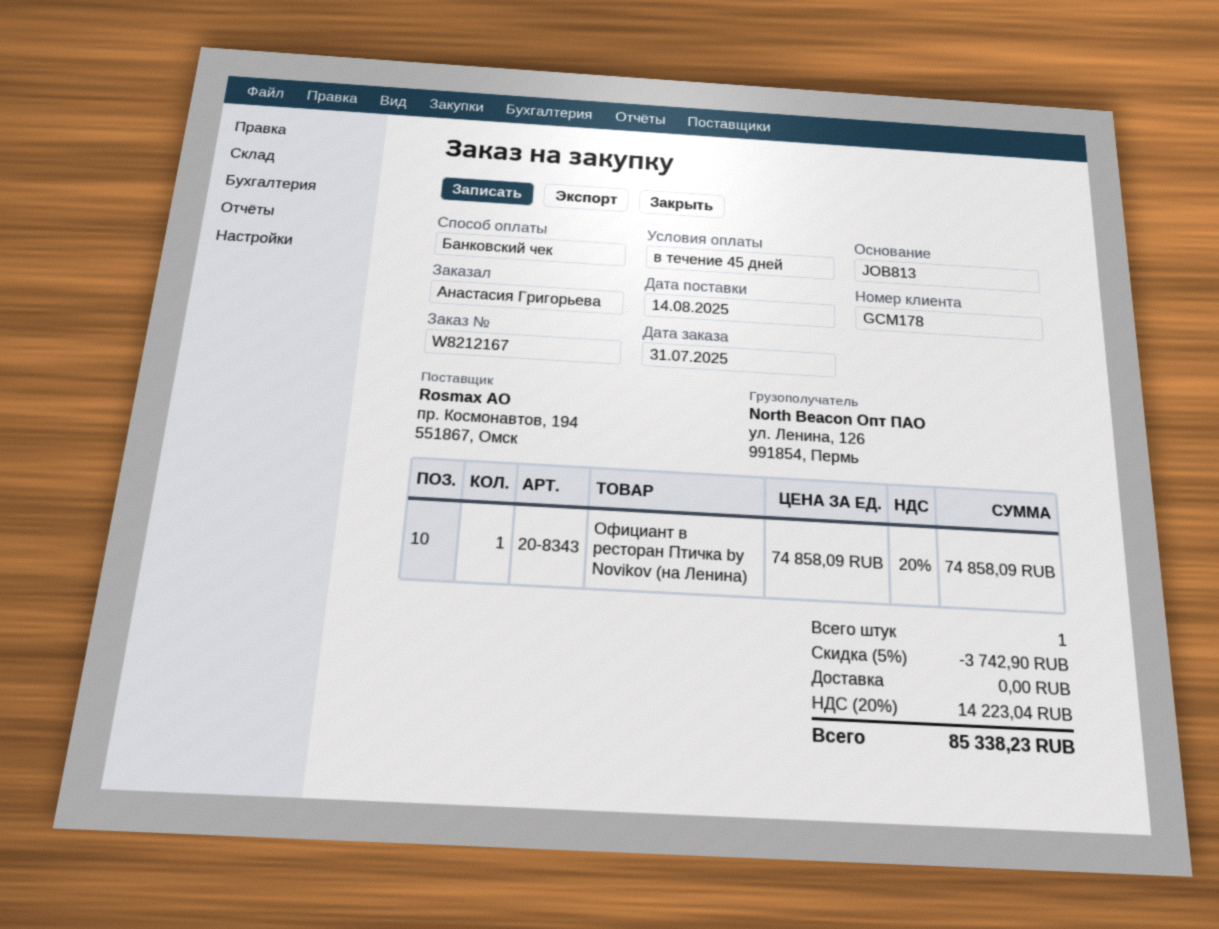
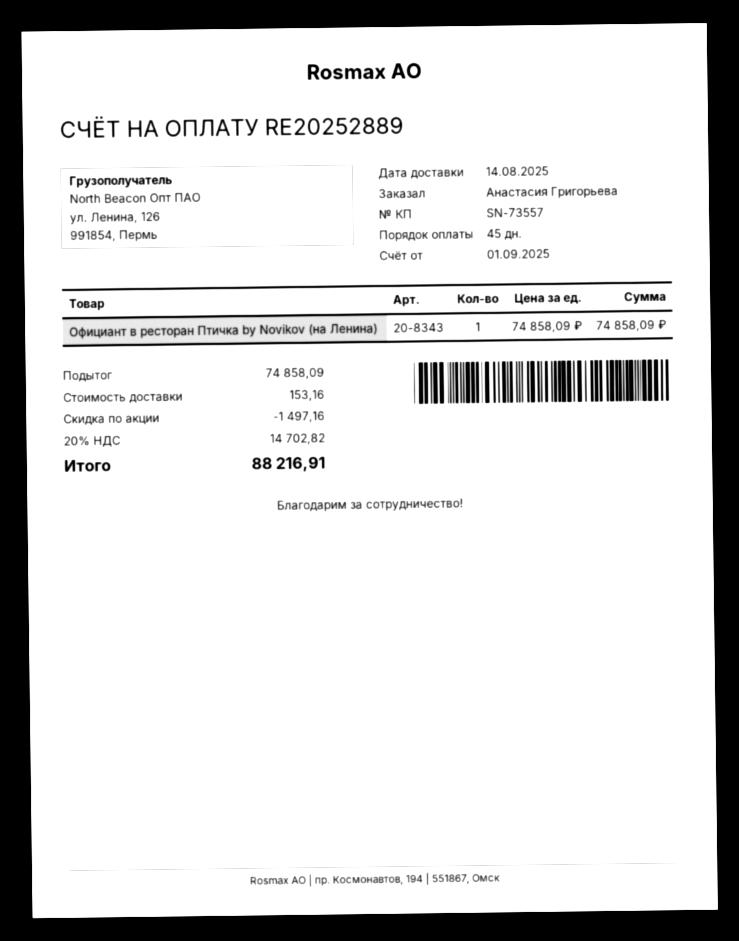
discount: 3742.90 -> 1497.16
shipping: 0.00 -> 153.16
tax: 20% = 14223.04 -> 20% = 14702.82
total: 85338.23 -> 88216.91

